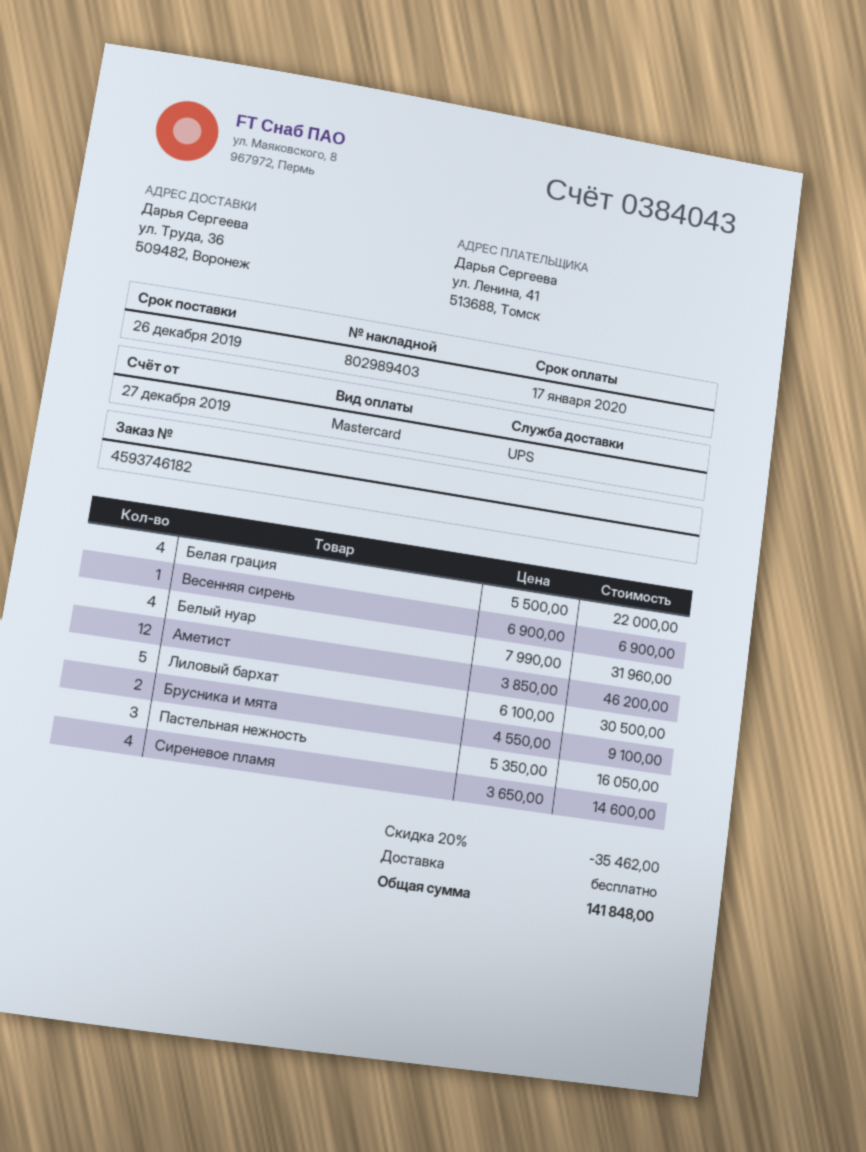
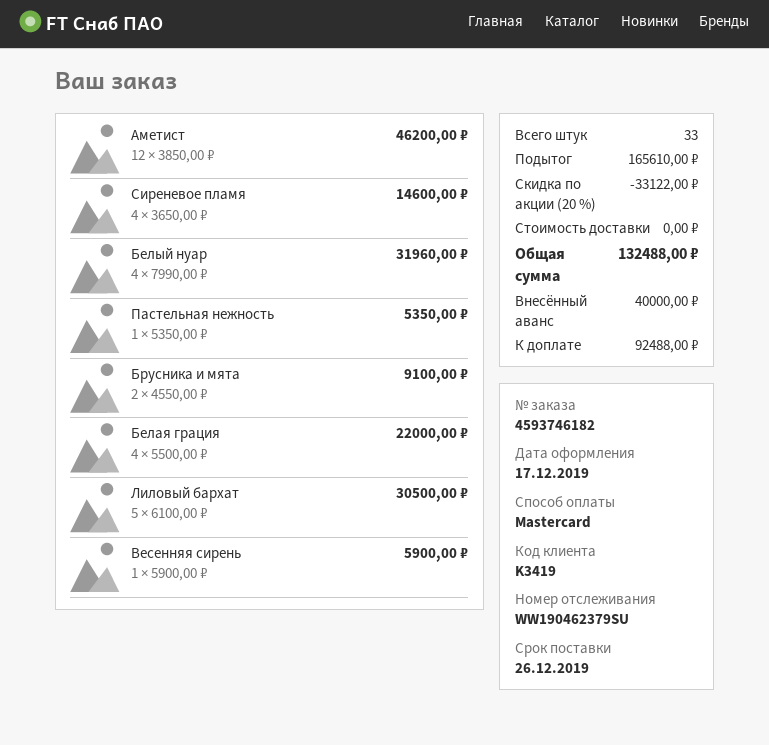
Весенняя сирень: 1 x 6900.00 = 6900.00 -> 1 x 5900.00 = 5900.00
Пастельная нежность: 3 x 5350.00 = 16050.00 -> 1 x 5350.00 = 5350.00
discount: 20% = 35462.00 -> 20% = 33122.00
total: 141848.00 -> 132488.00

